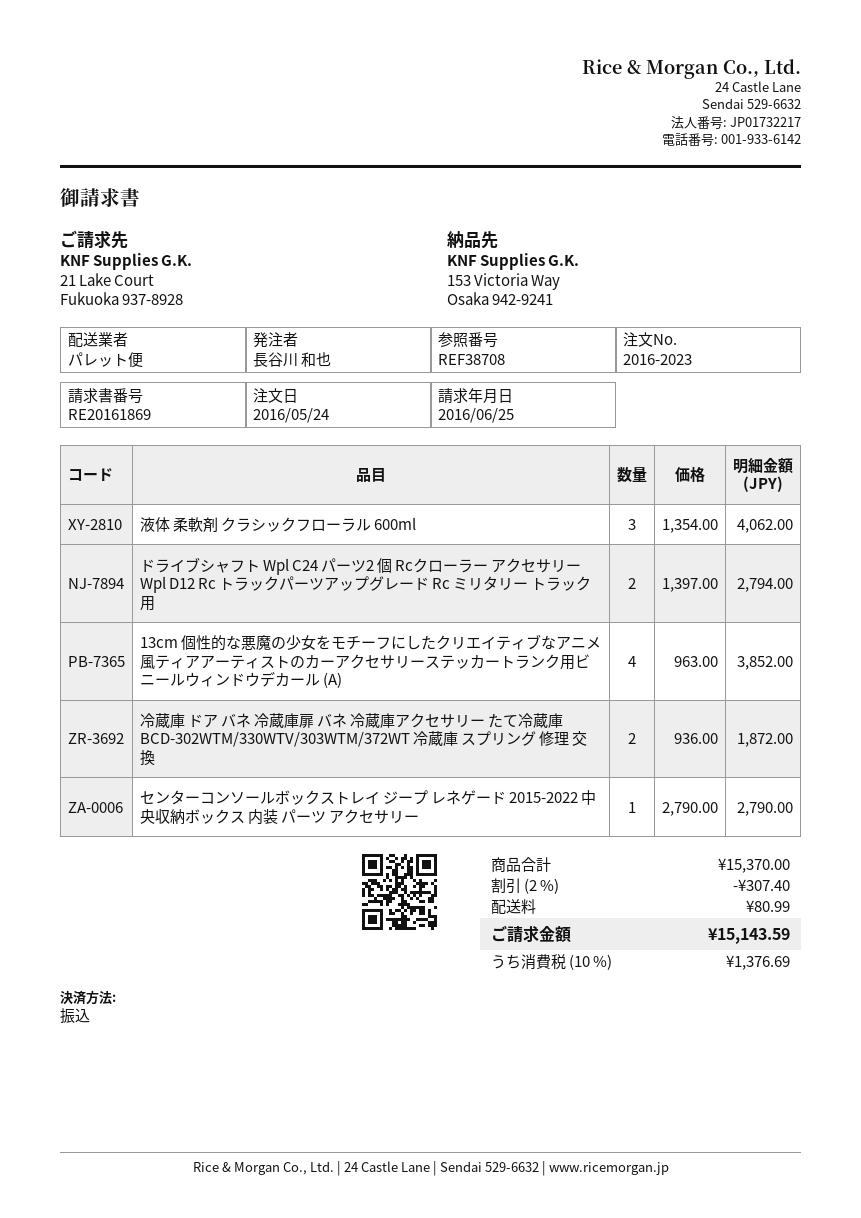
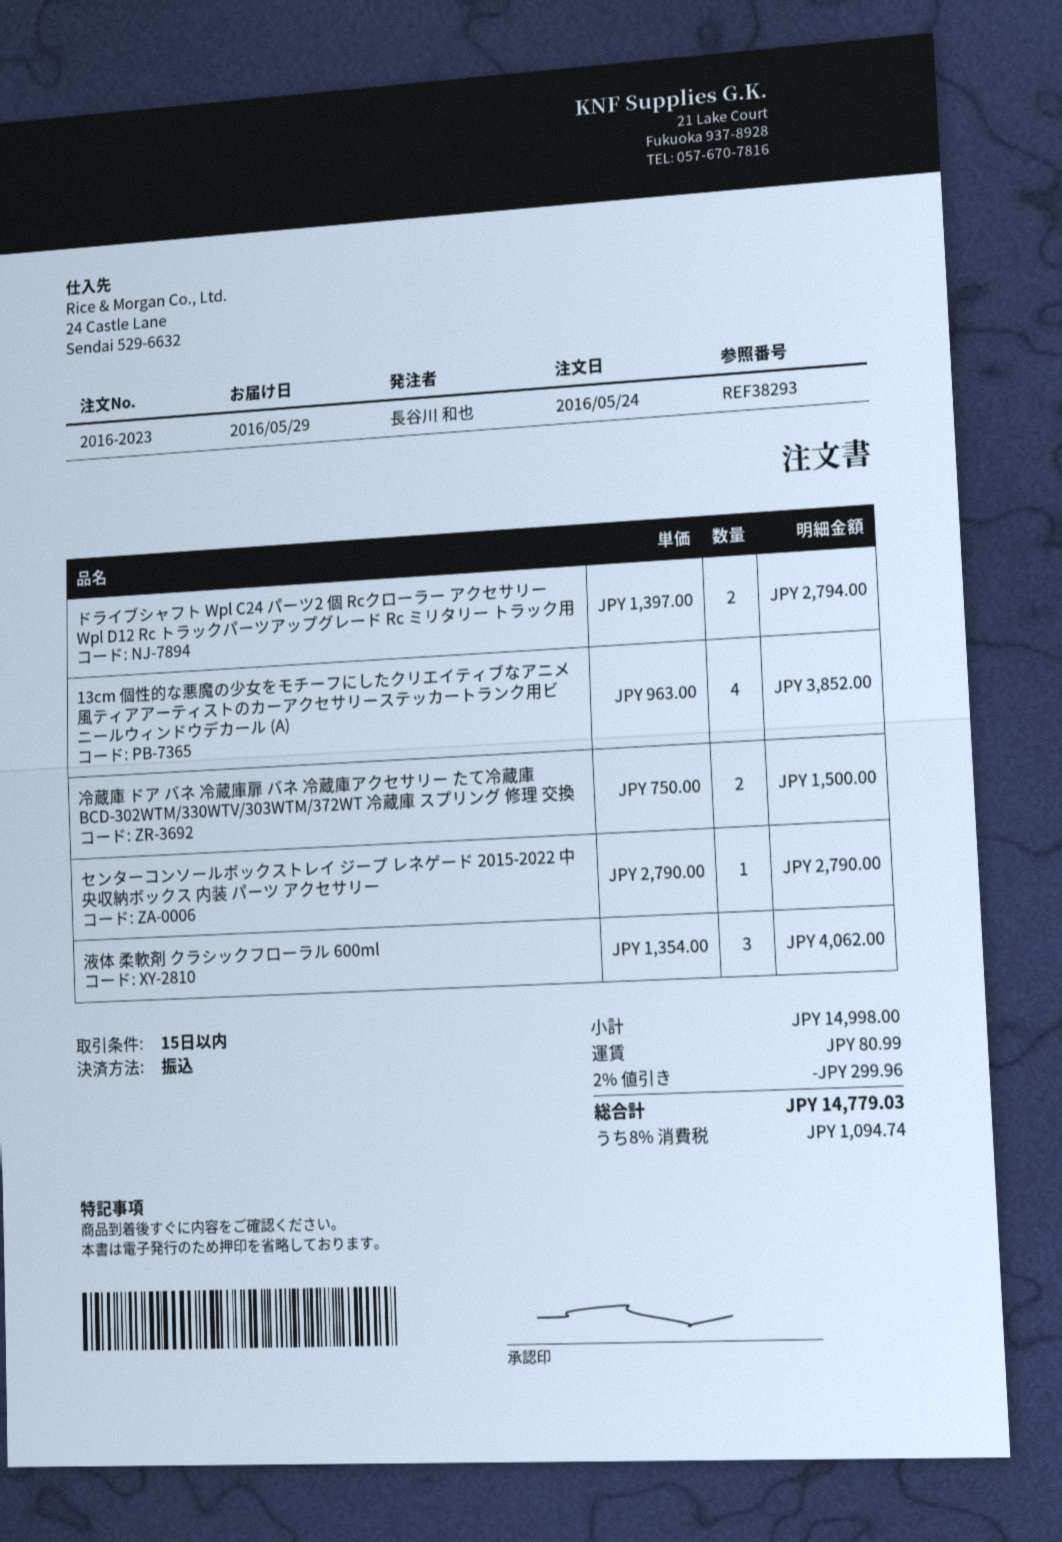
reference: REF38708 -> REF38293
冷蔵庫 ドア バネ 冷蔵庫扉 バネ 冷蔵庫アクセサリー たて冷蔵庫 BCD-302WTM/330WTV/303WTM/372WT 冷蔵庫 スプリング 修理 交換: 2 x 936.00 = 1872.00 -> 2 x 750.00 = 1500.00
subtotal: 15370.00 -> 14998.00
discount: 2% = 307.40 -> 2% = 299.96
tax: 10% = 1376.69 -> 8% = 1094.74
total: 15143.59 -> 14779.03

